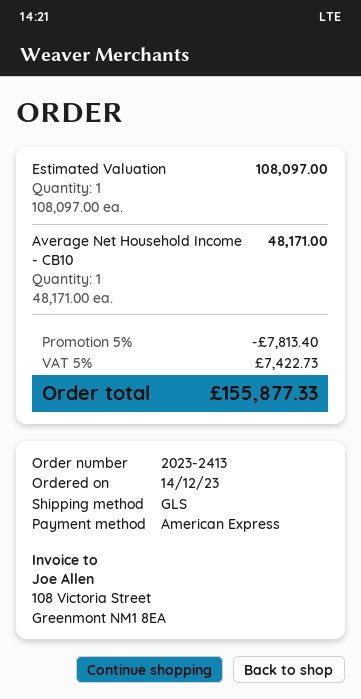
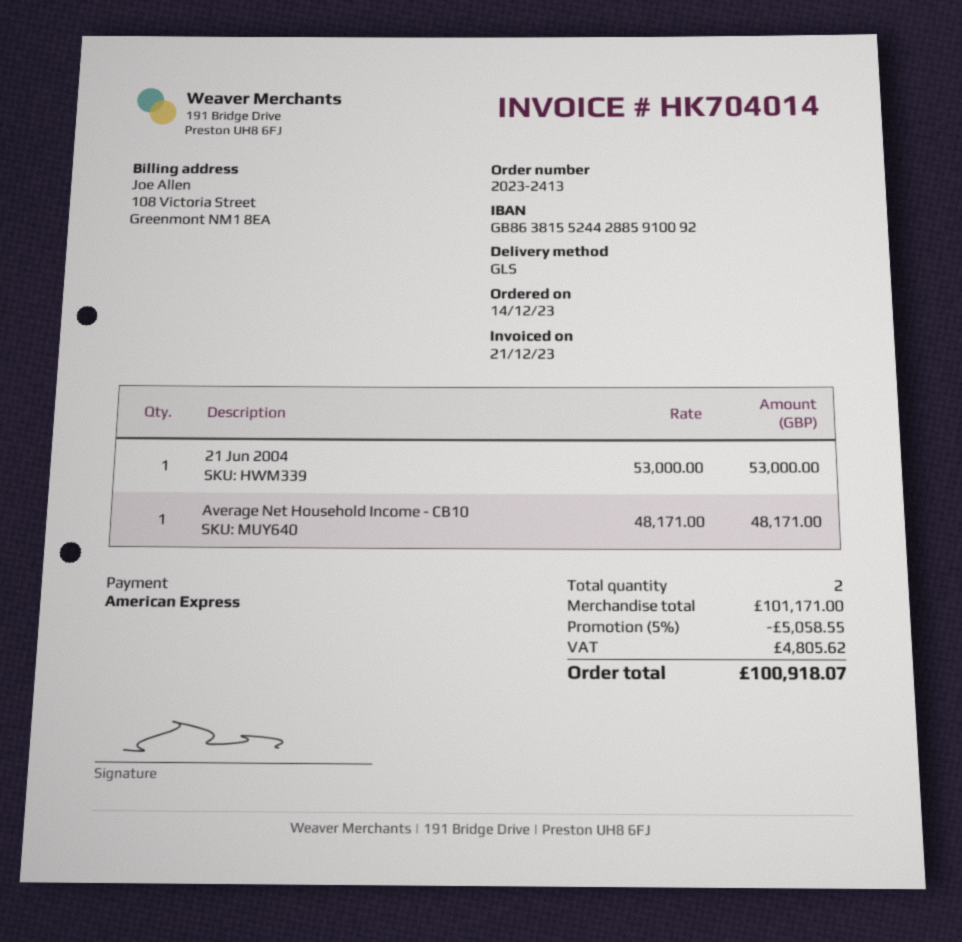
Estimated Valuation: 1 x 108097.00 = 108097.00 -> none
21 Jun 2004: none -> 1 x 53000.00 = 53000.00
discount: 5% = 7813.40 -> 5% = 5058.55
tax: 7422.73 -> 4805.62
total: 155877.33 -> 100918.07

